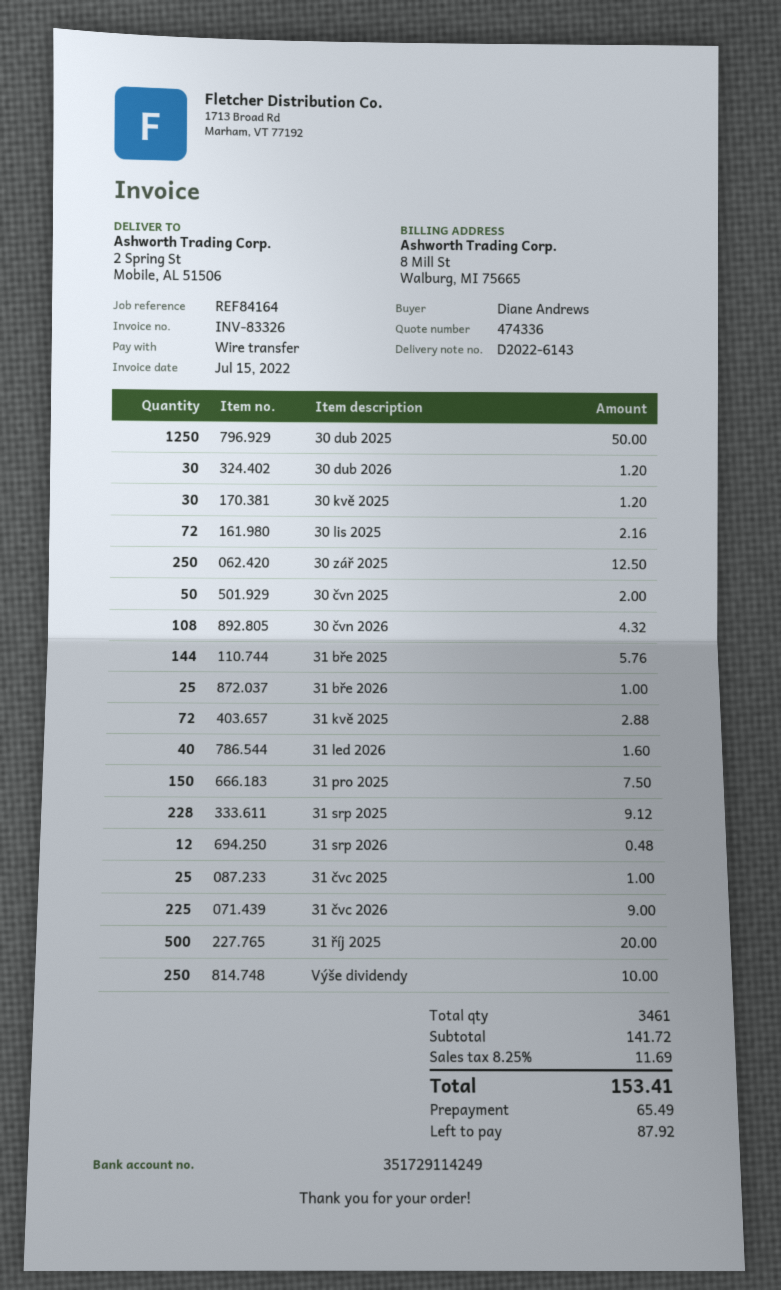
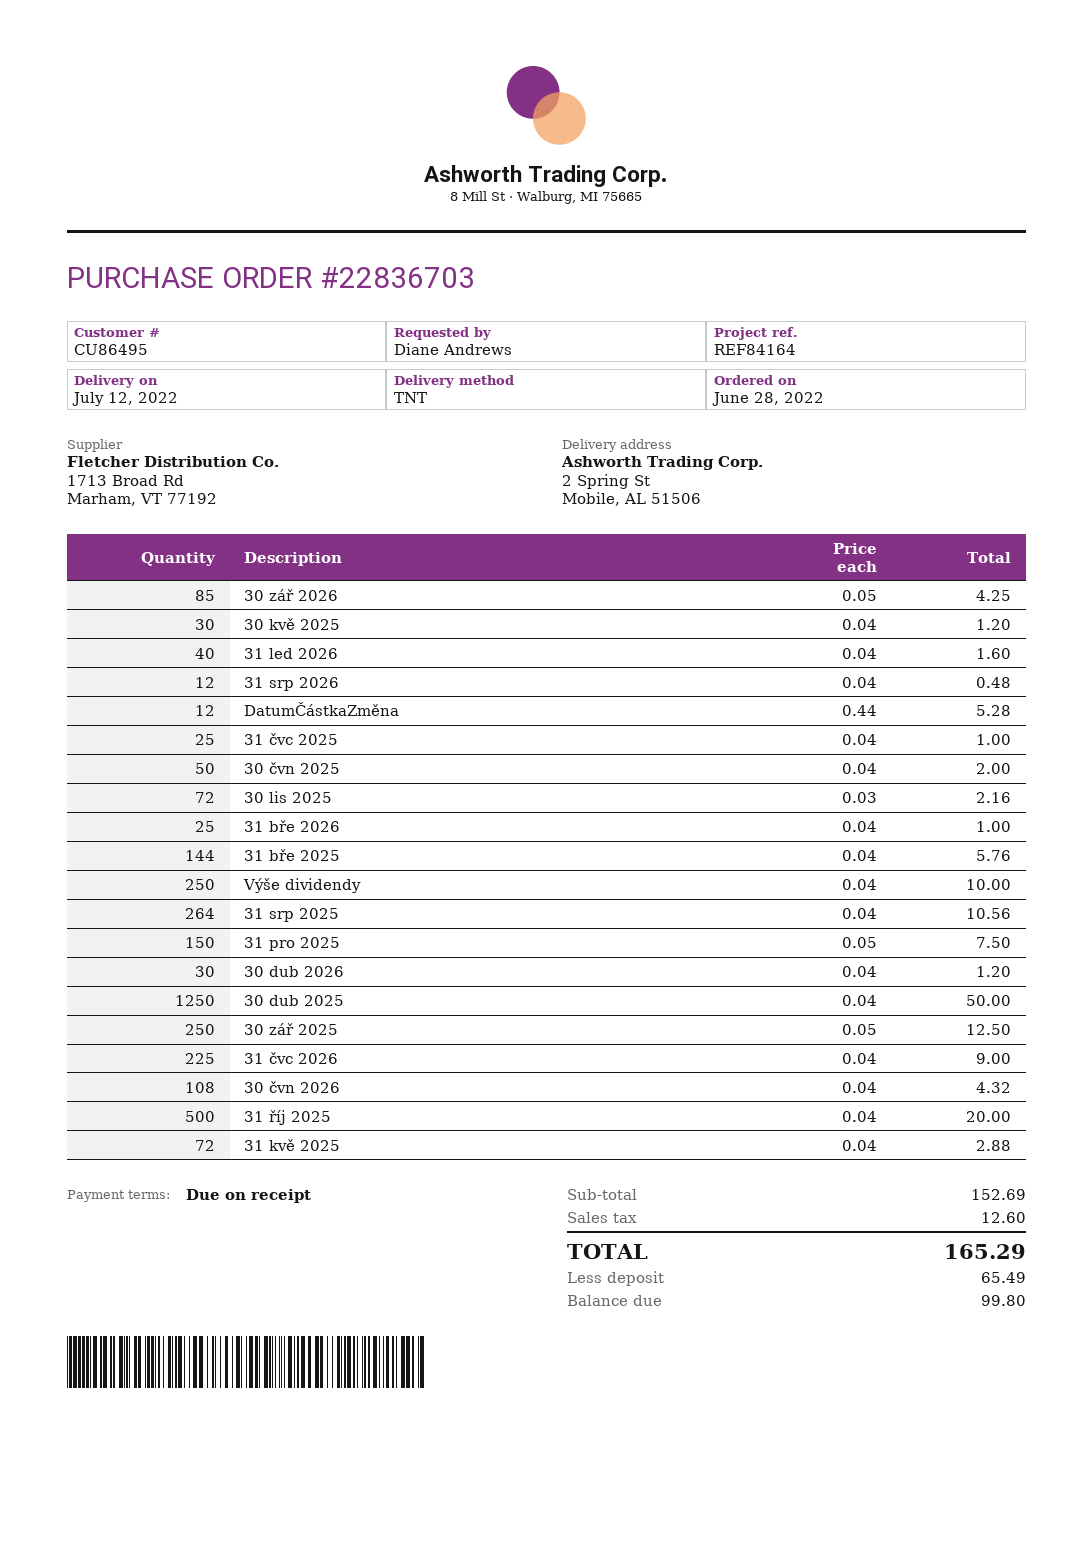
31 srp 2025: 228 for 9.12 -> 264 for 10.56
30 zář 2026: none -> 85 for 4.25
DatumČástkaZměna: none -> 12 for 5.28
subtotal: 141.72 -> 152.69
tax: 11.69 -> 12.60
total: 153.41 -> 165.29
balance: 87.92 -> 99.80

